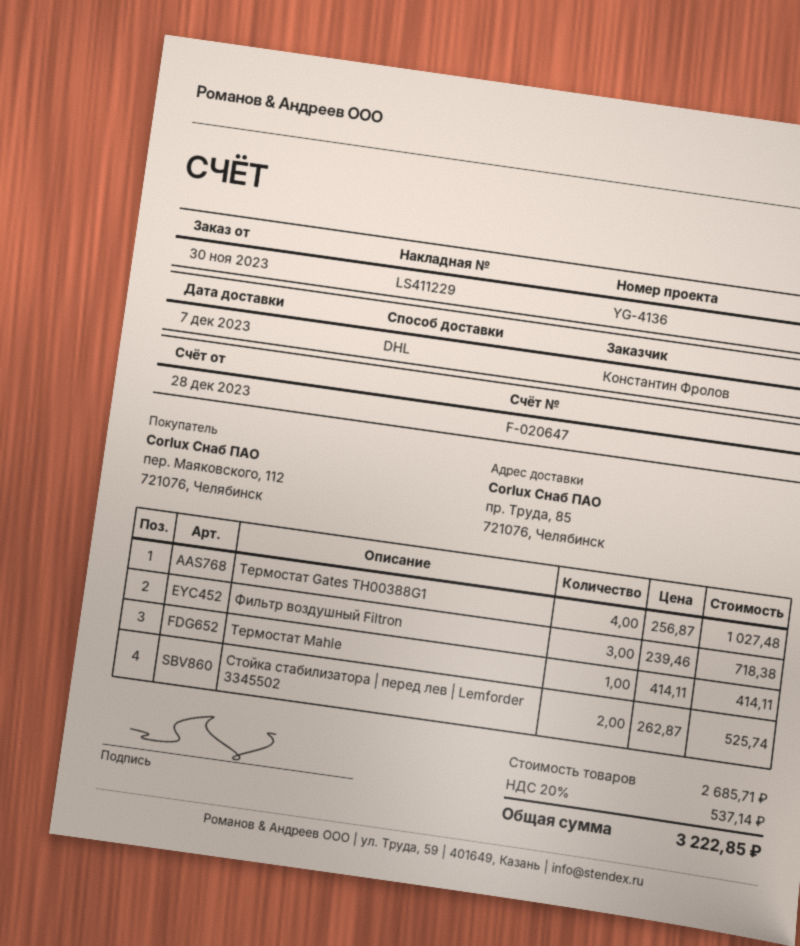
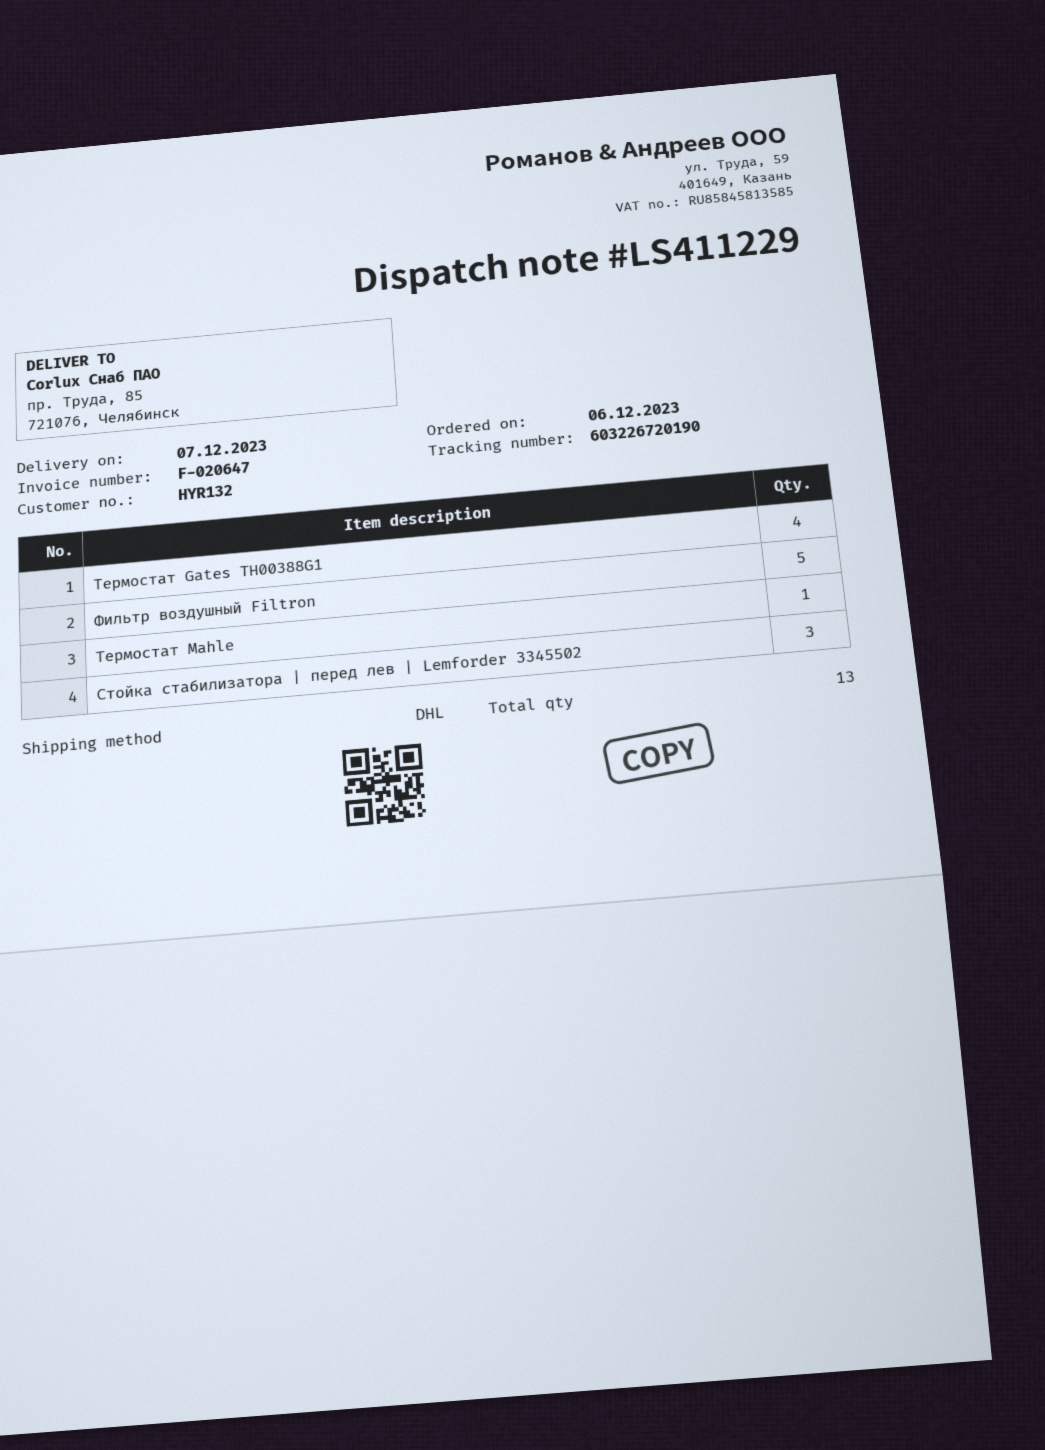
order date: 2023-11-30 -> 2023-12-06
Фильтр воздушный Filtron: 3 -> 5
Стойка стабилизатора | перед лев | Lemforder 3345502: 2 -> 3

